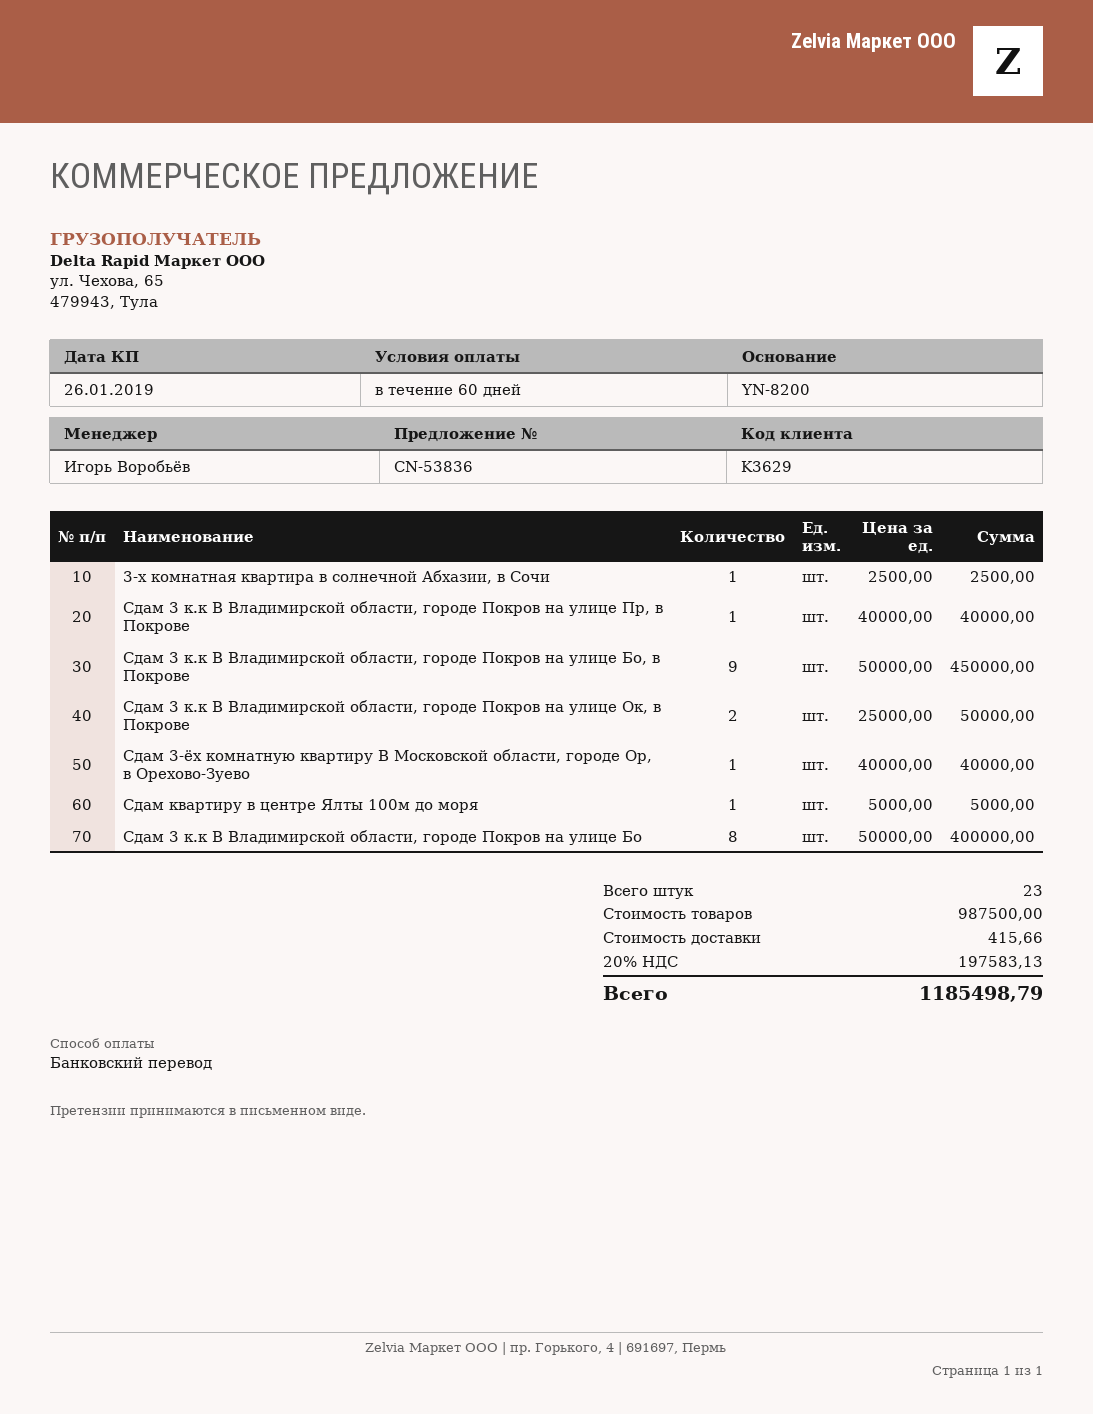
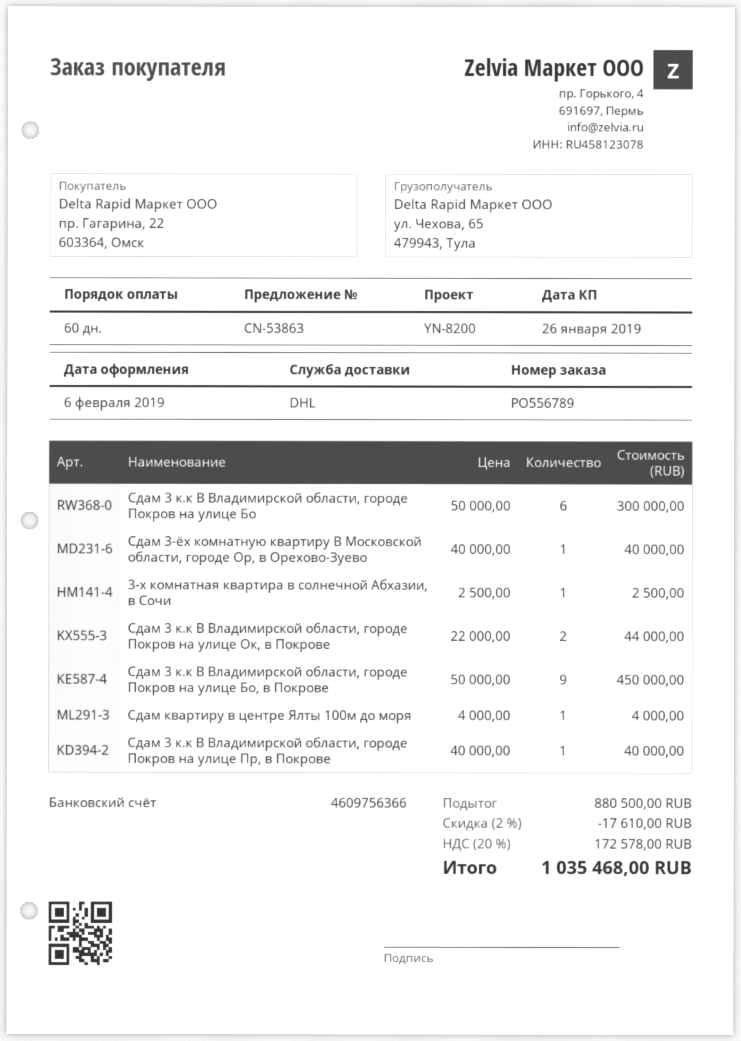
quote number: CN-53836 -> CN-53863
Сдам 3 к.к В Владимирской области, городе Покров на улице Ок, в Покрове: 2 x 25000.00 = 50000.00 -> 2 x 22000.00 = 44000.00
Сдам квартиру в центре Ялты 100м до моря: 1 x 5000.00 = 5000.00 -> 1 x 4000.00 = 4000.00
Сдам 3 к.к В Владимирской области, городе Покров на улице Бо: 8 x 50000.00 = 400000.00 -> 6 x 50000.00 = 300000.00
subtotal: 987500.00 -> 880500.00
discount: none -> 2% = 17610.00
shipping: 415.66 -> none
tax: 20% = 197583.13 -> 20% = 172578.00
total: 1185498.79 -> 1035468.00

